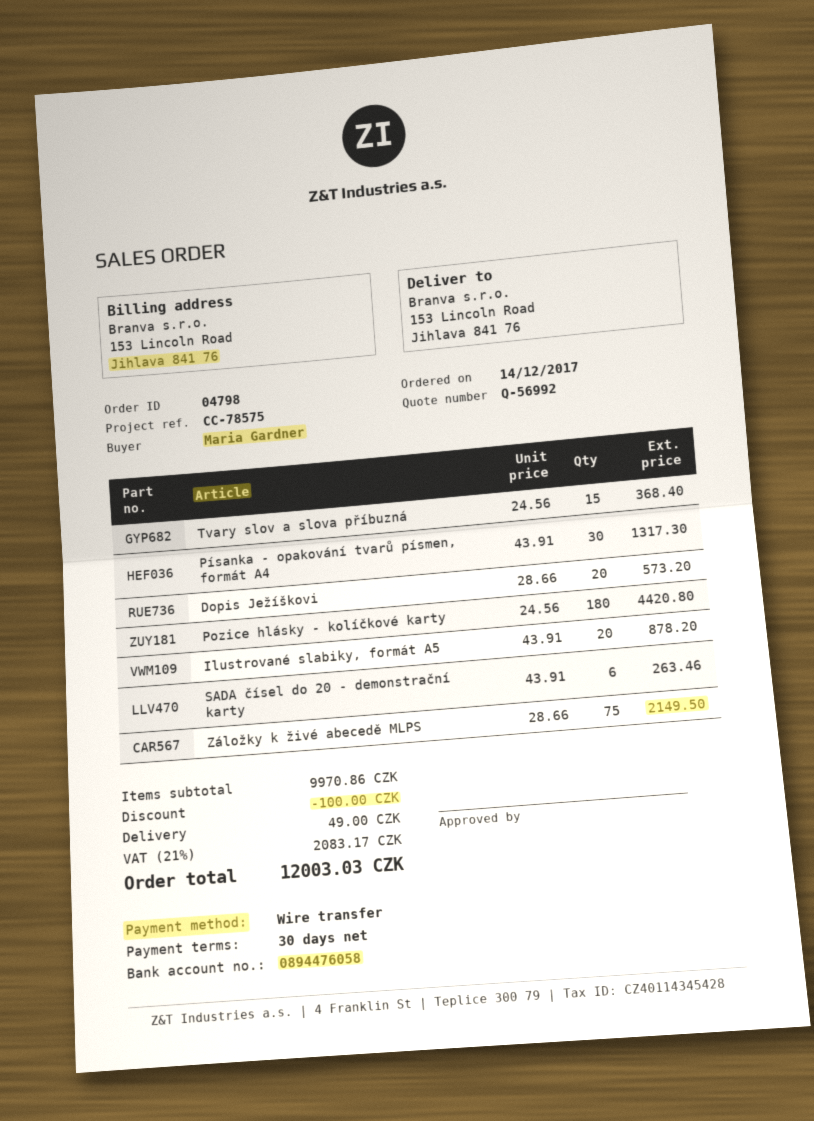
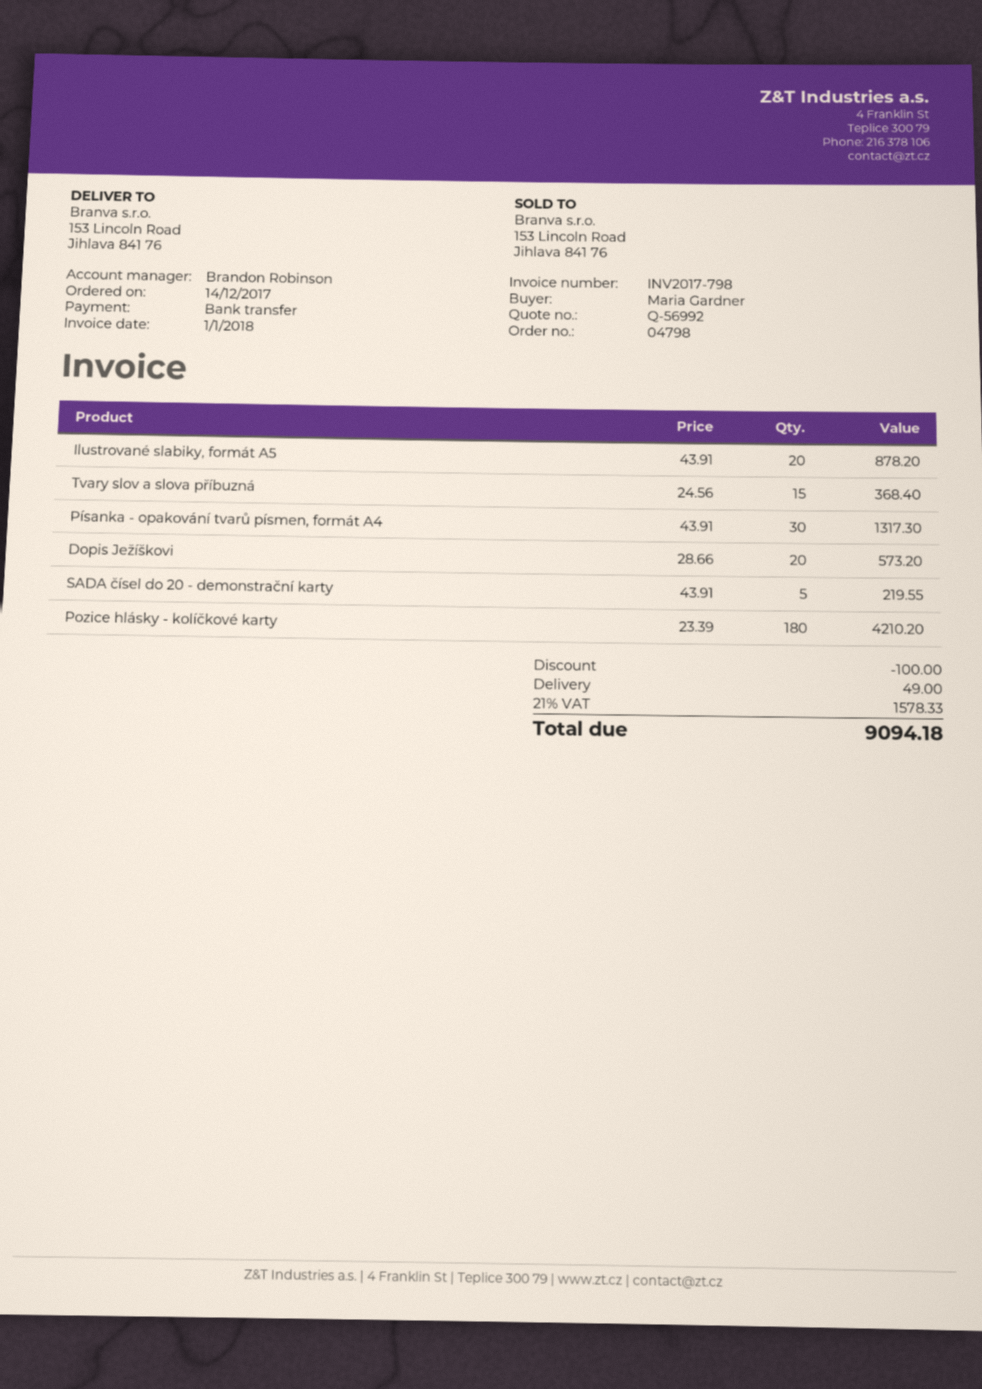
Pozice hlásky - kolíčkové karty: 180 x 24.56 = 4420.80 -> 180 x 23.39 = 4210.20
SADA čísel do 20 - demonstrační karty: 6 x 43.91 = 263.46 -> 5 x 43.91 = 219.55
Záložky k živé abecedě MLPS: 75 x 28.66 = 2149.50 -> none
tax: 21% = 2083.17 -> 21% = 1578.33
total: 12003.03 -> 9094.18

